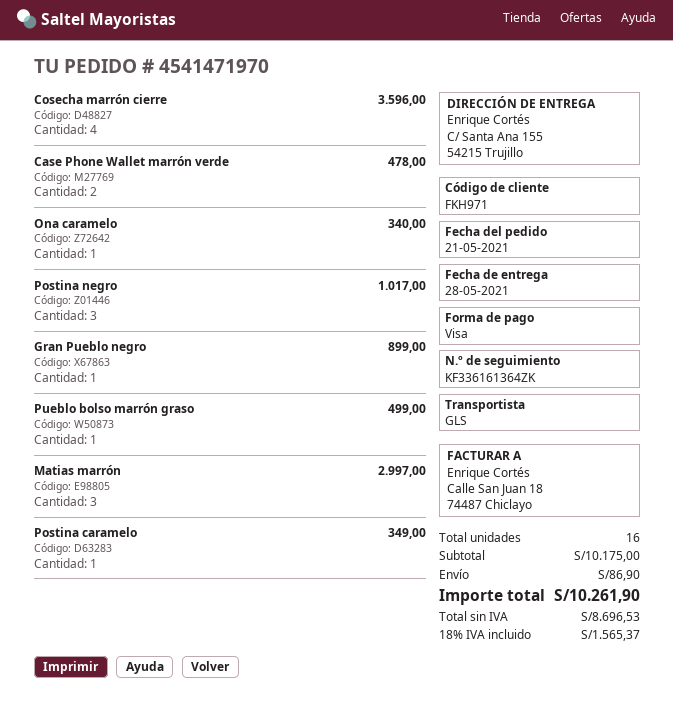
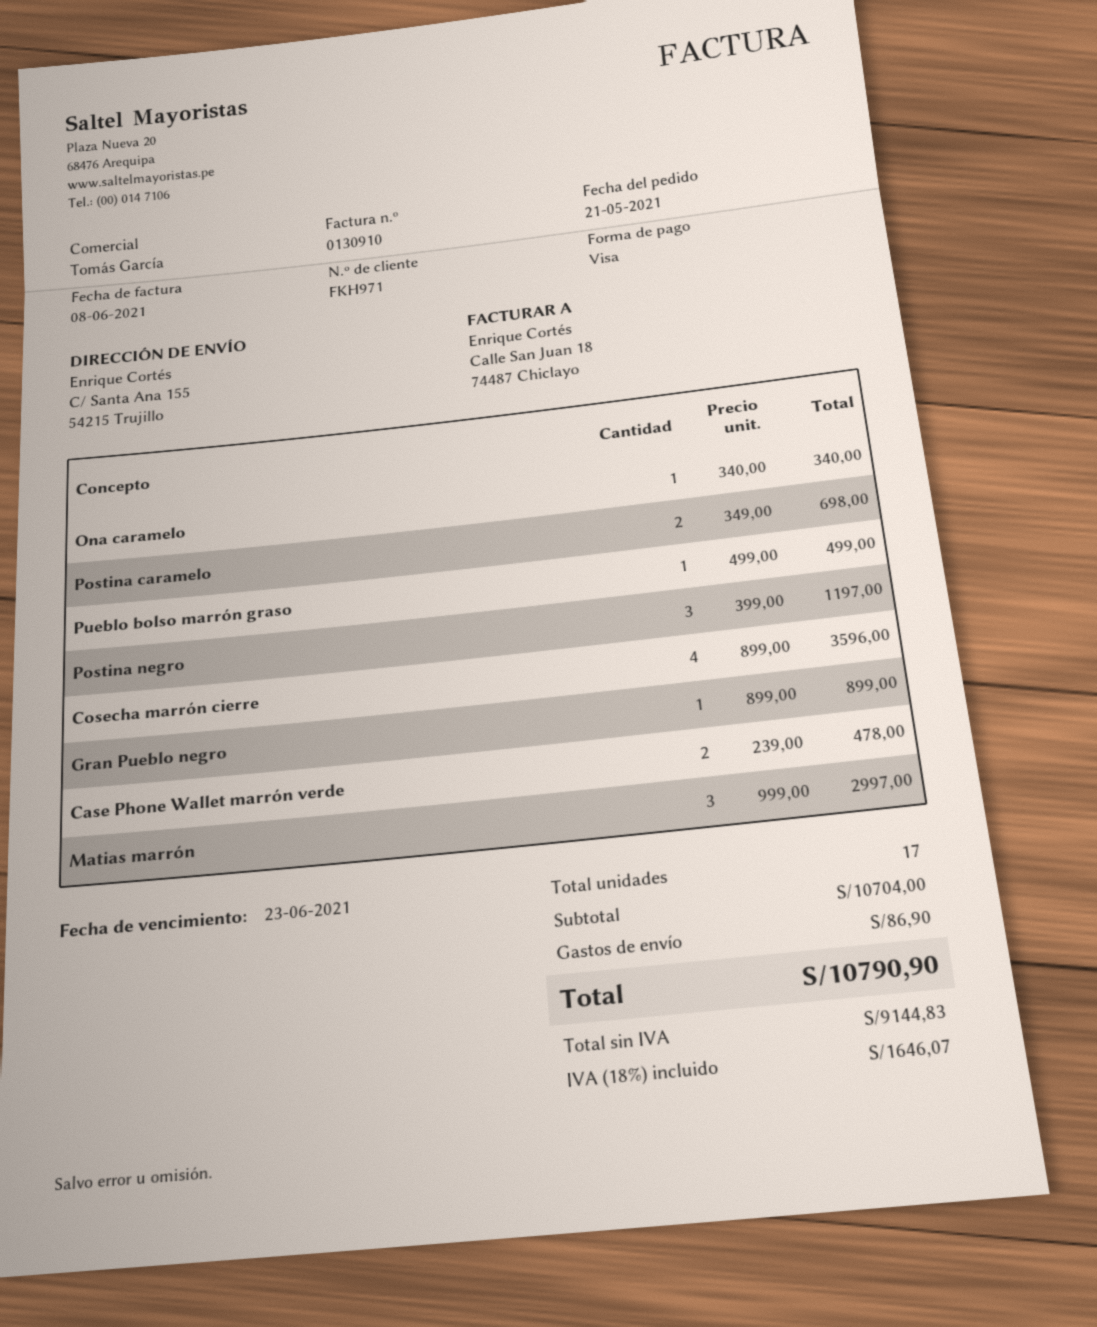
Postina negro: 3 for 1017.00 -> 3 for 1197.00
Postina caramelo: 1 for 349.00 -> 2 for 698.00
total quantity: 16 -> 17
subtotal: 10175.00 -> 10704.00
net: 8696.53 -> 9144.83
tax: 18% = 1565.37 -> 18% = 1646.07
total: 10261.90 -> 10790.90

